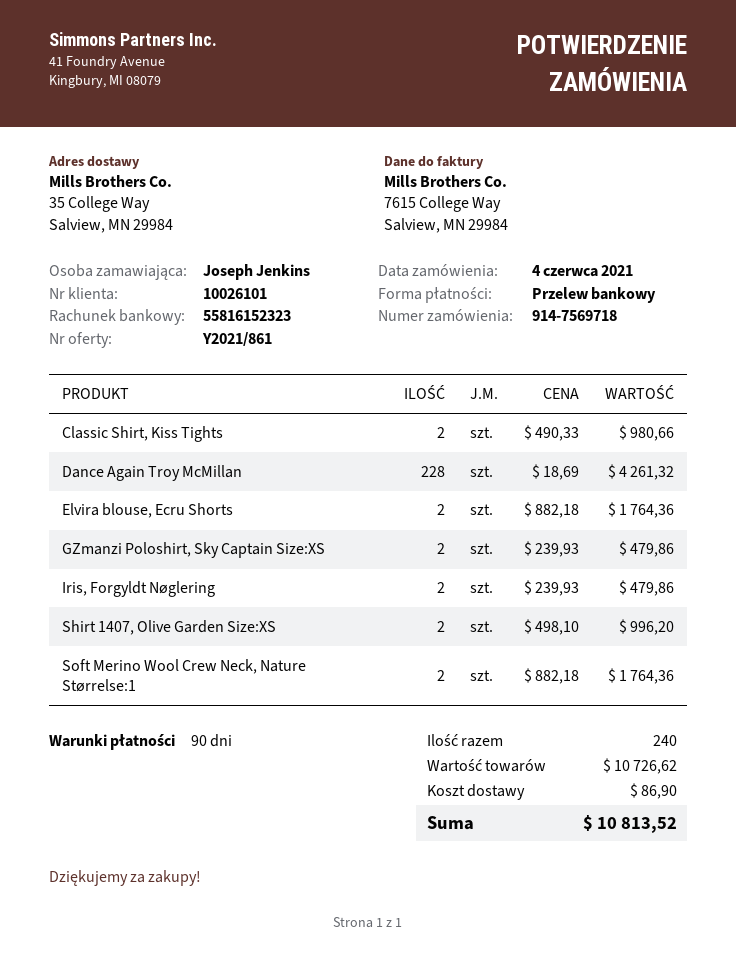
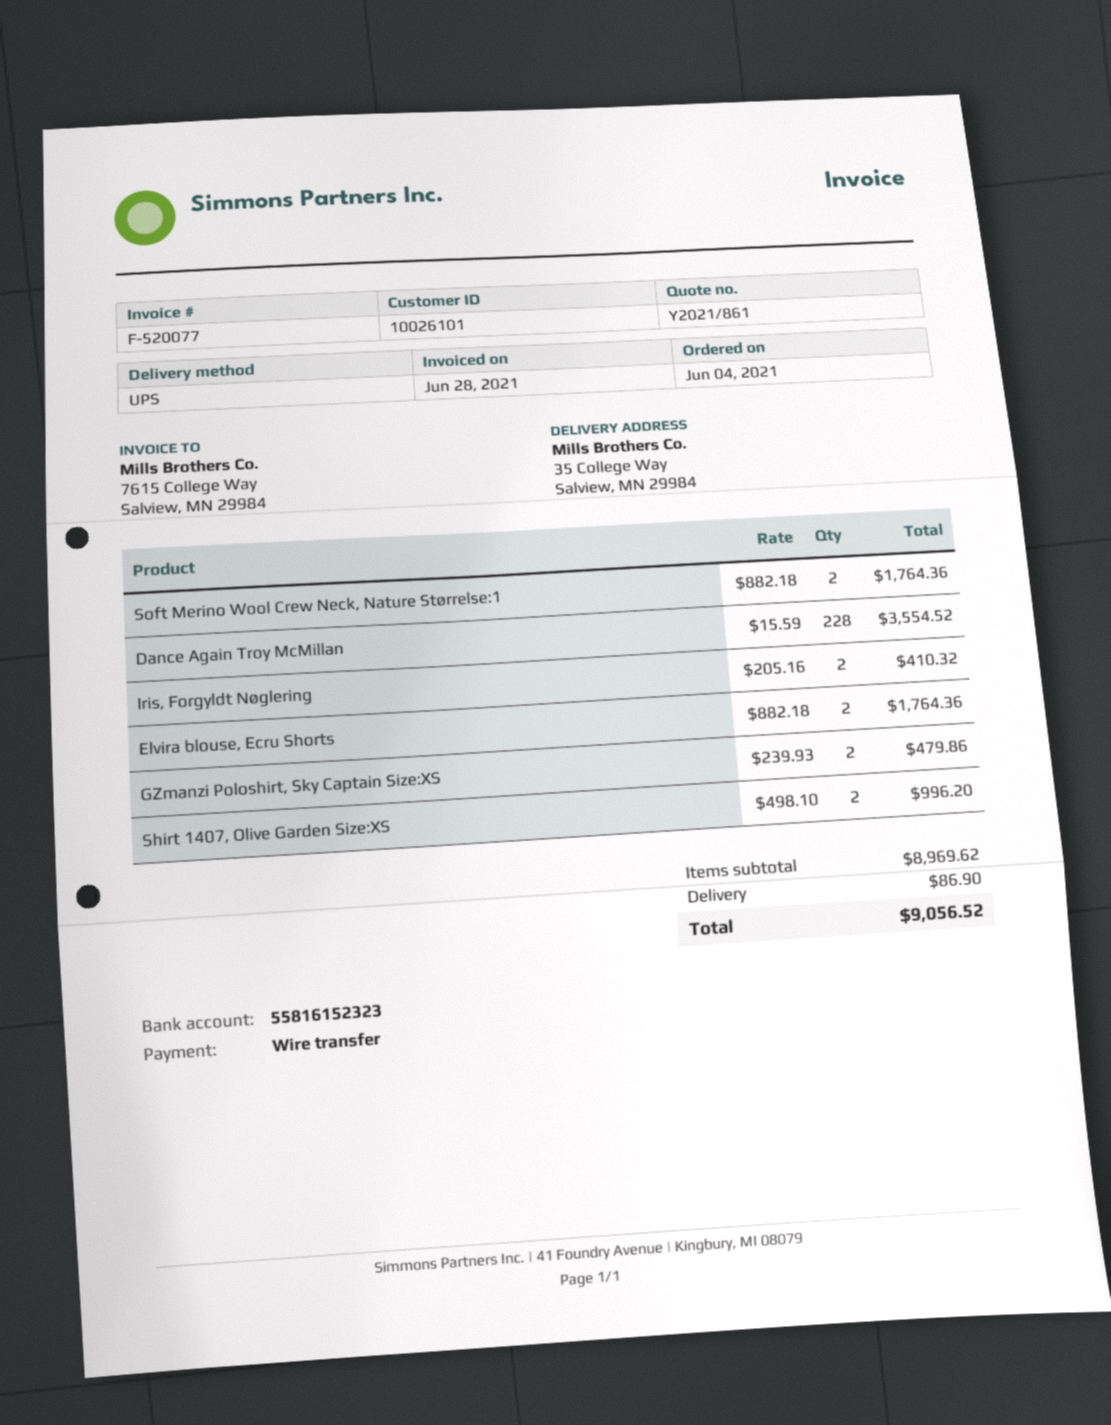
Classic Shirt, Kiss Tights: 2 x 490.33 = 980.66 -> none
Dance Again Troy McMillan: 228 x 18.69 = 4261.32 -> 228 x 15.59 = 3554.52
Iris, Forgyldt Nøglering: 2 x 239.93 = 479.86 -> 2 x 205.16 = 410.32
subtotal: 10726.62 -> 8969.62
total: 10813.52 -> 9056.52

